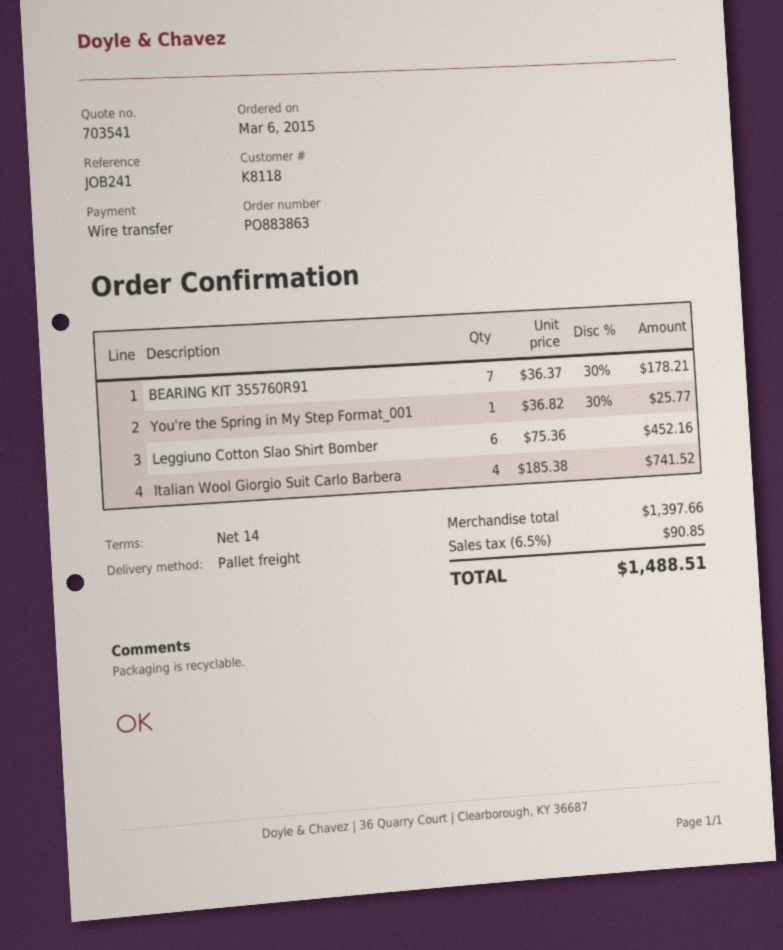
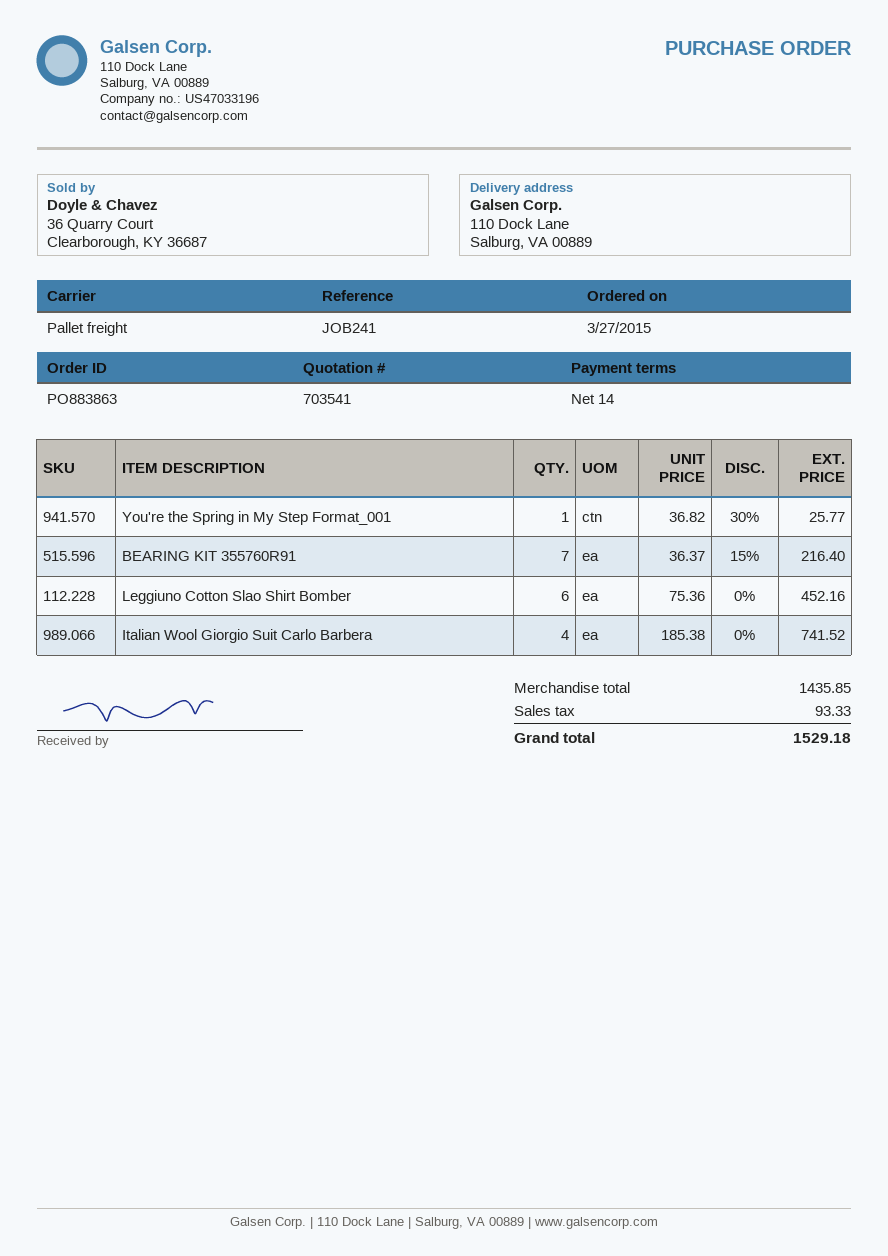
order date: 2015-03-06 -> 2015-03-27
BEARING KIT 355760R91: 7 x 36.37 - 30% = 178.21 -> 7 x 36.37 - 15% = 216.40
subtotal: 1397.66 -> 1435.85
tax: 90.85 -> 93.33
total: 1488.51 -> 1529.18

